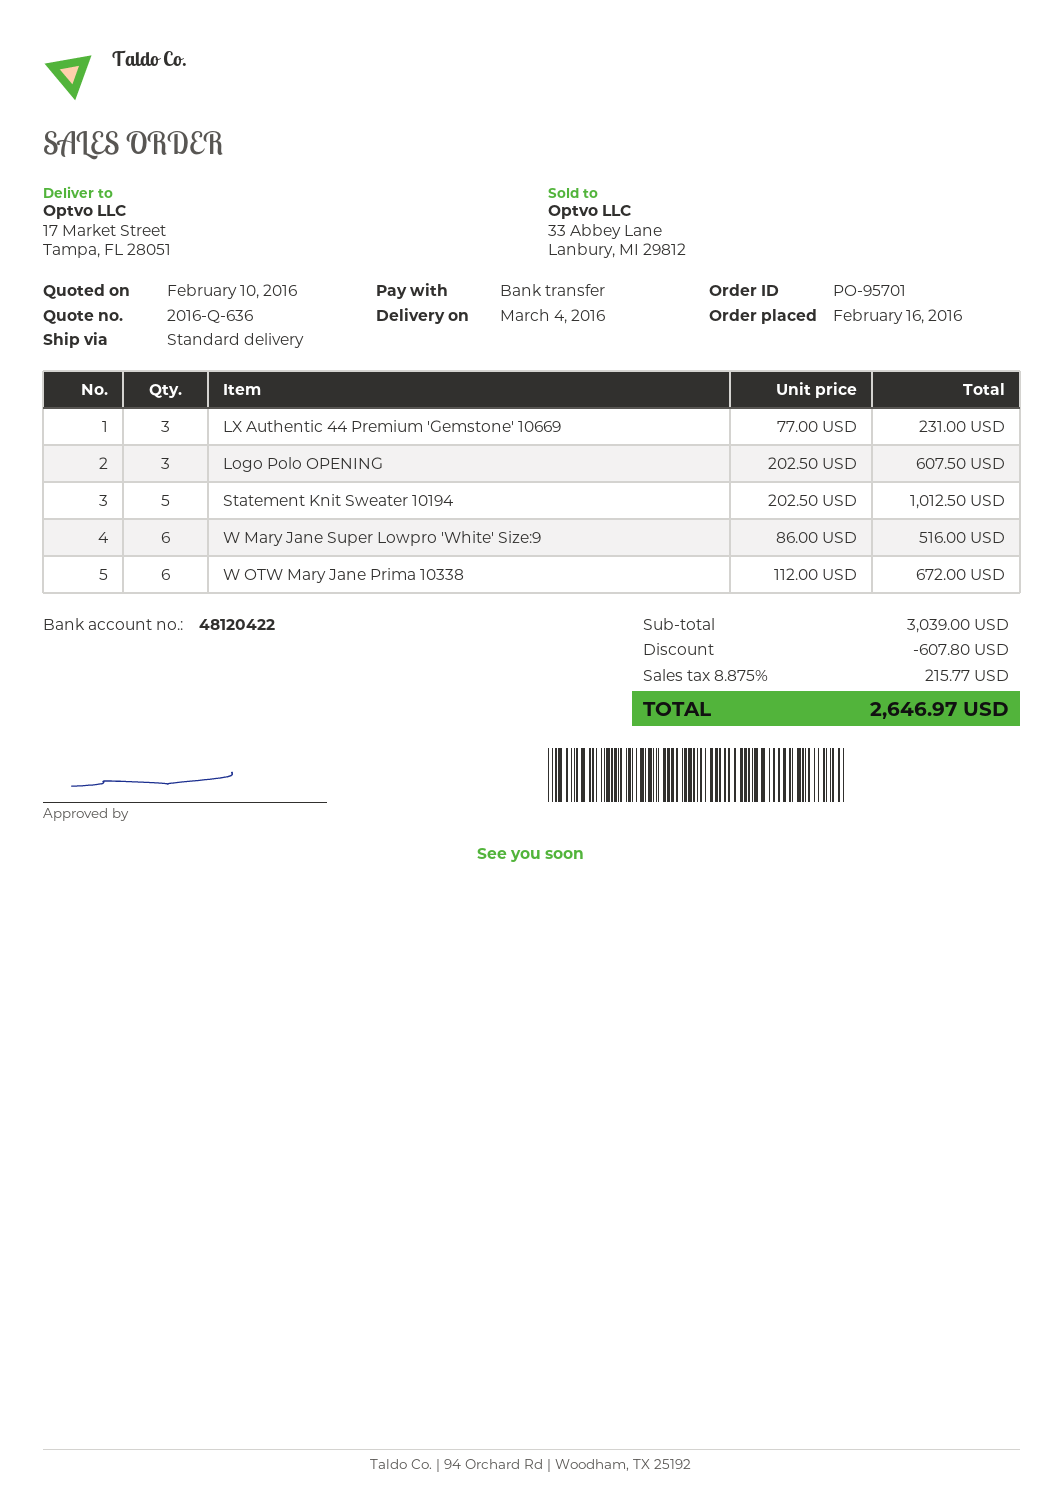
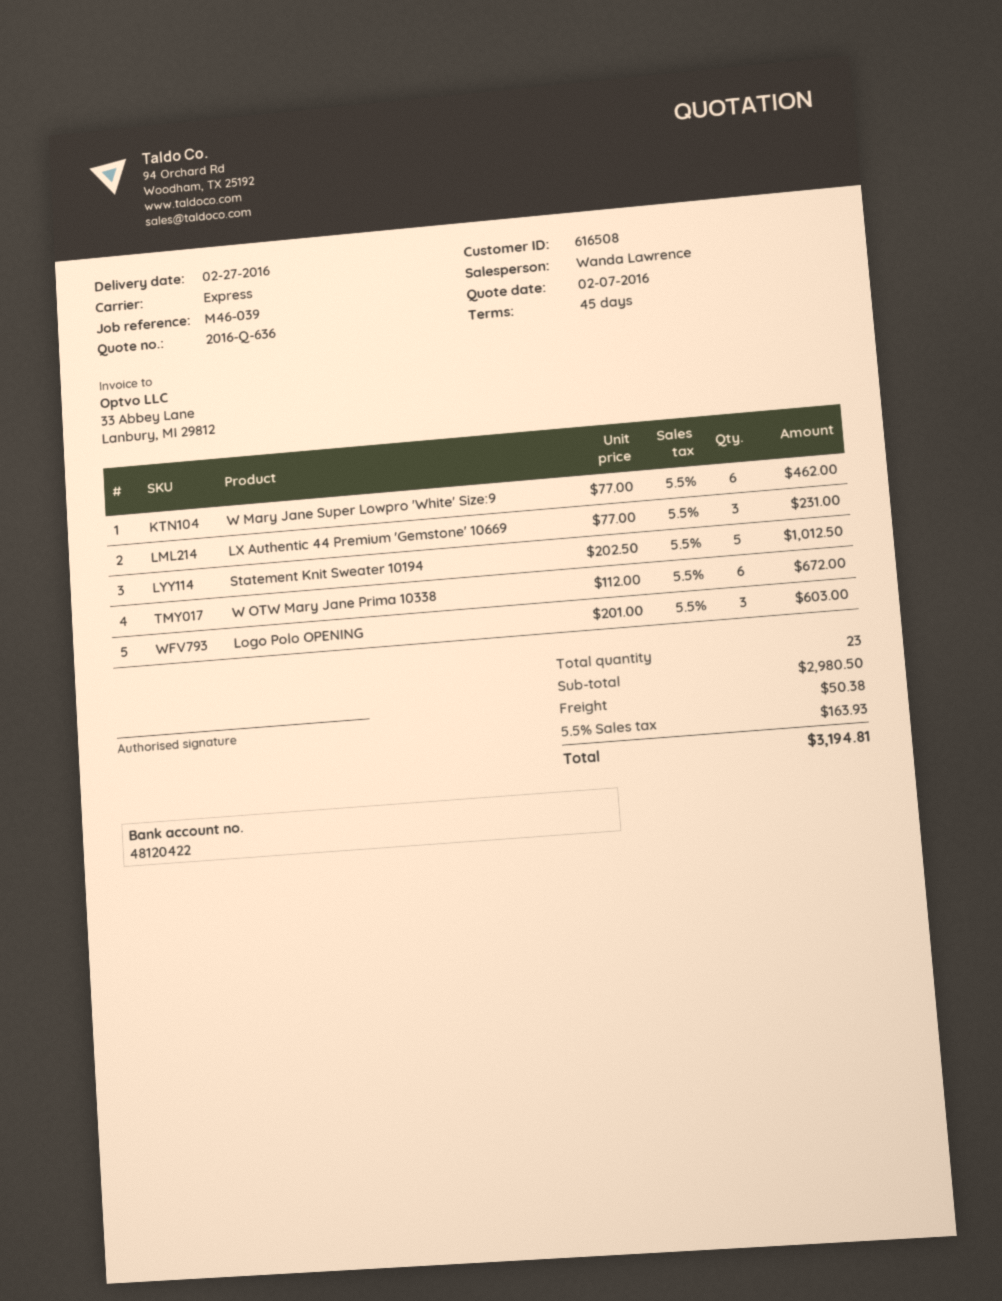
quote date: 2016-02-10 -> 2016-02-07
delivery date: 2016-03-04 -> 2016-02-27
shipping method: standard -> express
Logo Polo OPENING: 3 x 202.50 = 607.50 -> 3 x 201.00 = 603.00
W Mary Jane Super Lowpro 'White' Size:9: 6 x 86.00 = 516.00 -> 6 x 77.00 = 462.00
subtotal: 3039.00 -> 2980.50
discount: 607.80 -> none
shipping: none -> 50.38
tax: 8.875% = 215.77 -> 5.5% = 163.93
total: 2646.97 -> 3194.81

